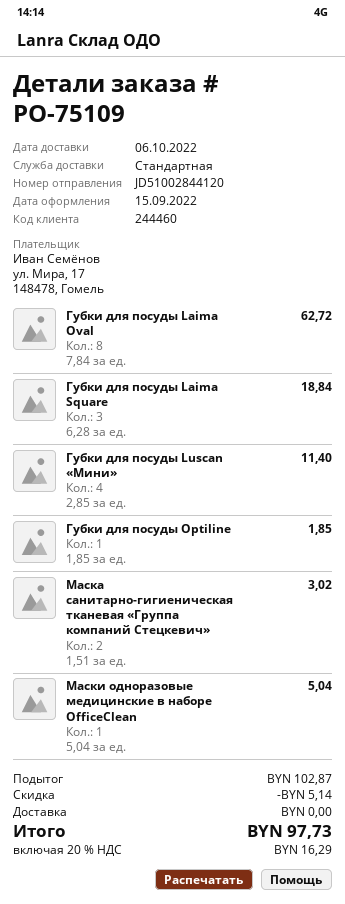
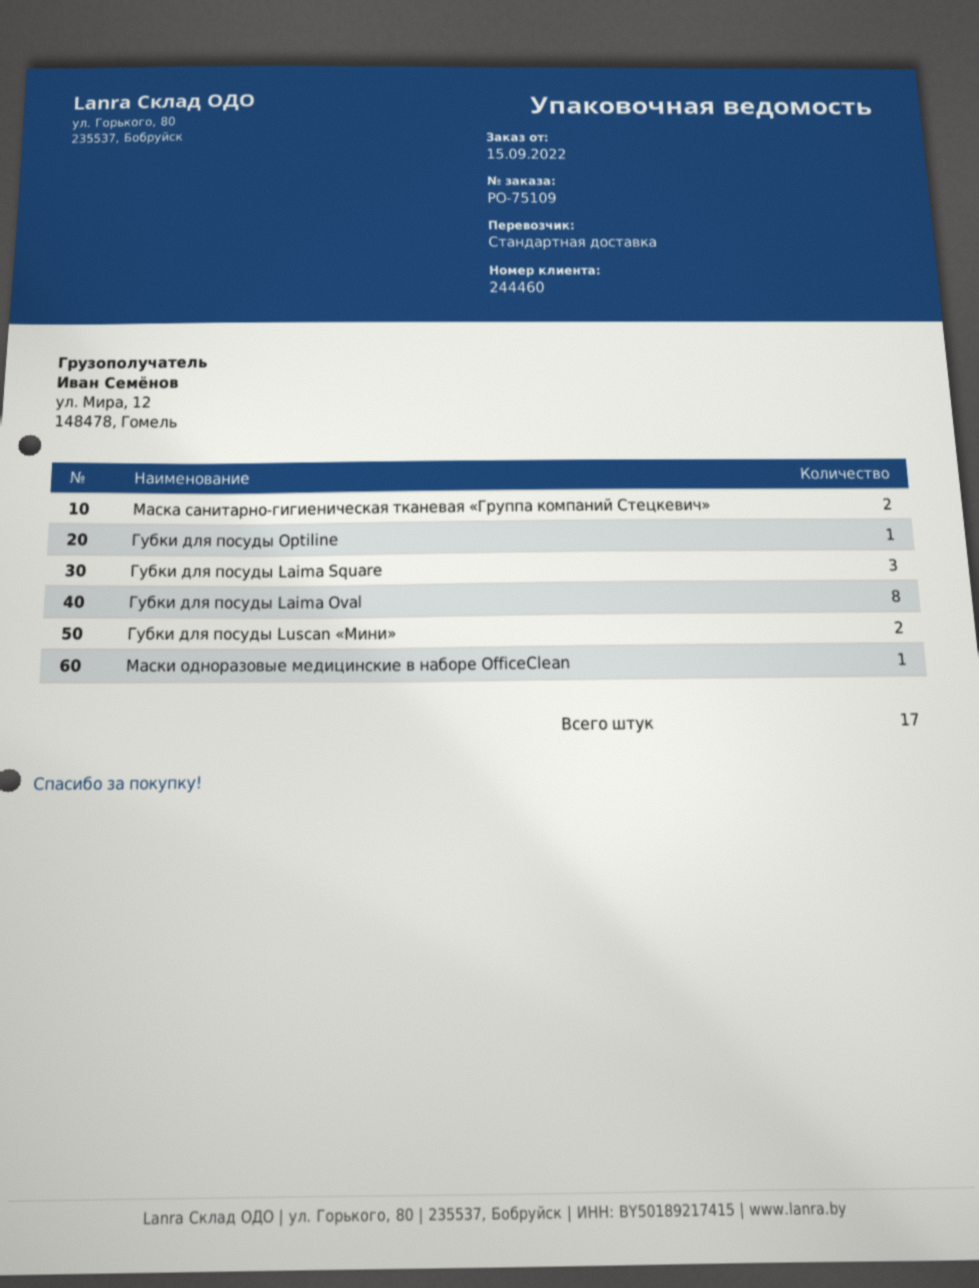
Губки для посуды Luscan «Мини»: 4 -> 2

